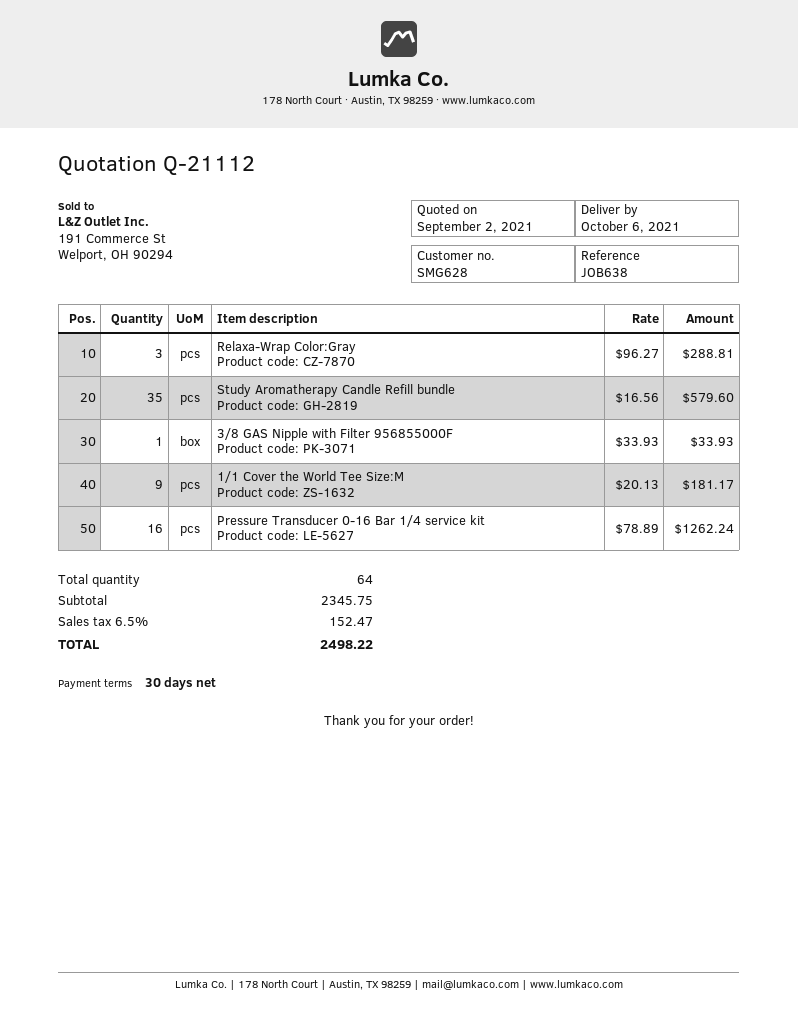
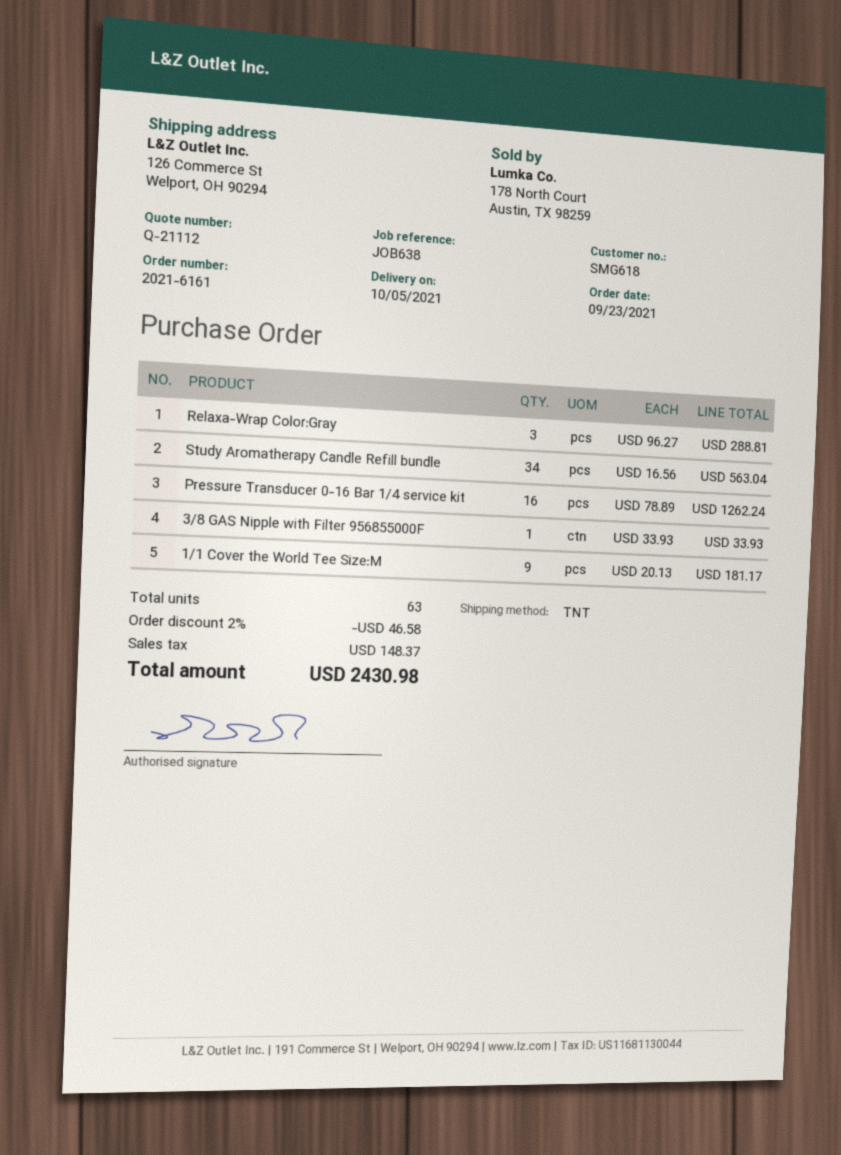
delivery date: 2021-10-06 -> 2021-10-05
customer number: SMG628 -> SMG618
Study Aromatherapy Candle Refill bundle: 35 x 16.56 = 579.60 -> 34 x 16.56 = 563.04
total quantity: 64 -> 63
discount: none -> 2% = 46.58
tax: 152.47 -> 148.37
total: 2498.22 -> 2430.98

